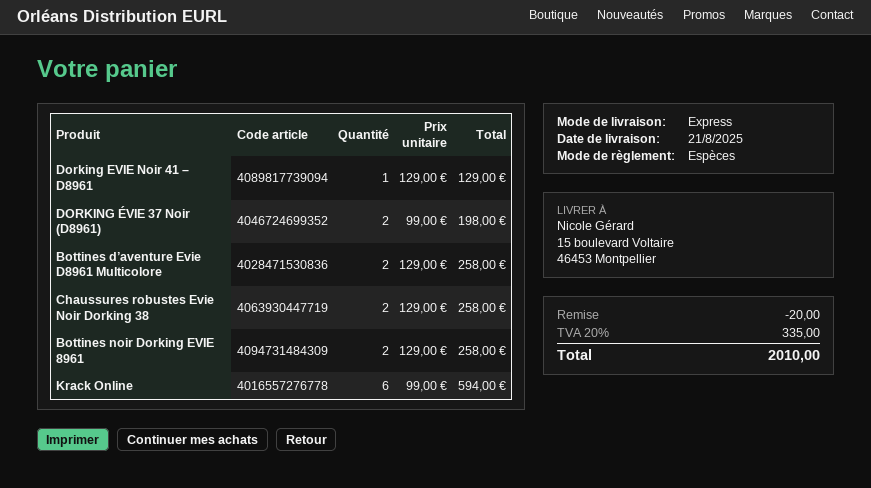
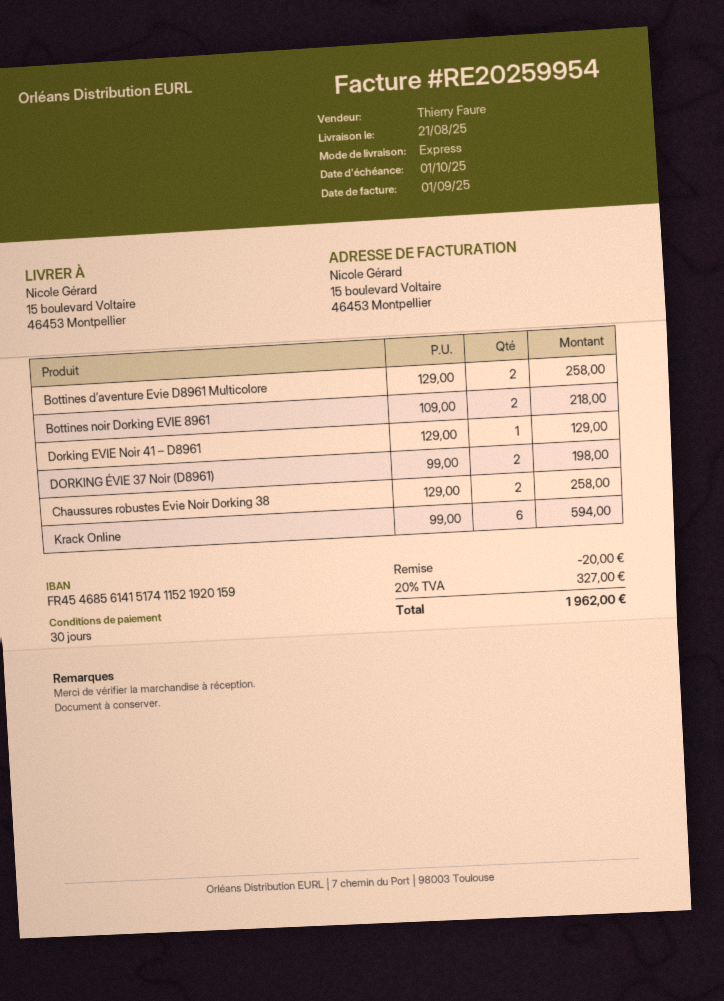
Bottines noir Dorking EVIE 8961: 2 x 129.00 = 258.00 -> 2 x 109.00 = 218.00
tax: 20% = 335.00 -> 20% = 327.00
total: 2010.00 -> 1962.00

